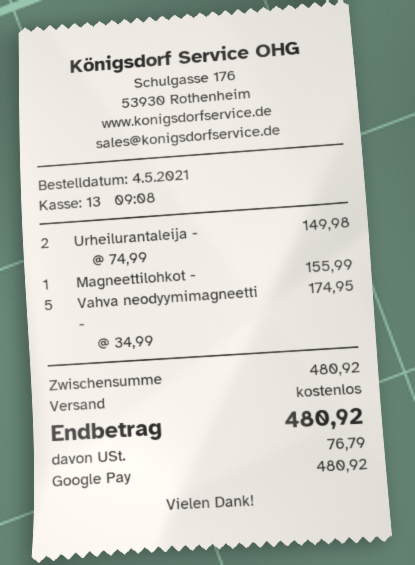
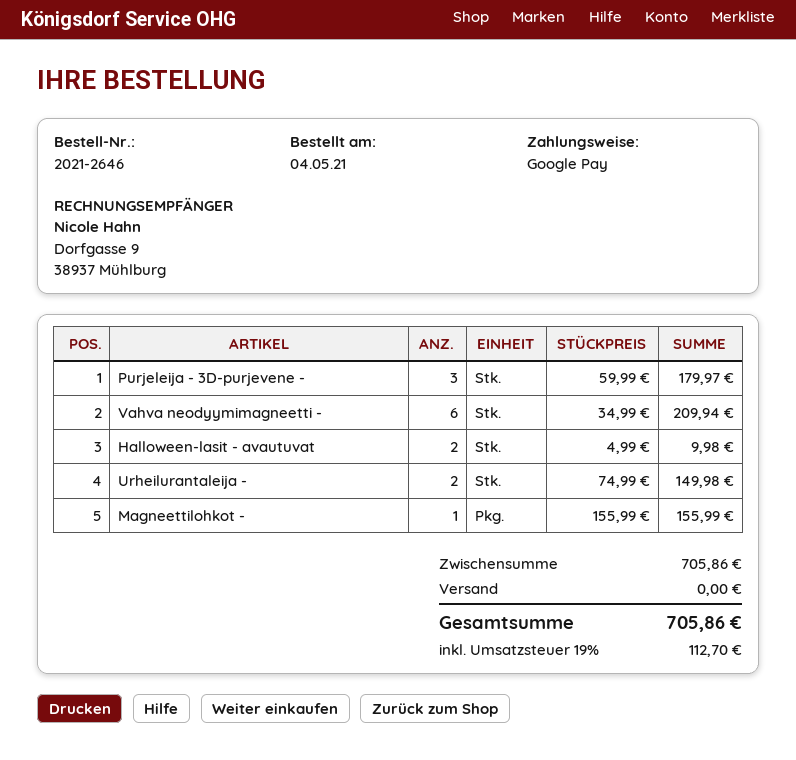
Vahva neodyymimagneetti -: 5 x 34.99 = 174.95 -> 6 x 34.99 = 209.94
Purjeleija - 3D-purjevene -: none -> 3 x 59.99 = 179.97
Halloween-lasit - avautuvat: none -> 2 x 4.99 = 9.98
subtotal: 480.92 -> 705.86
tax: 76.79 -> 112.70
total: 480.92 -> 705.86

